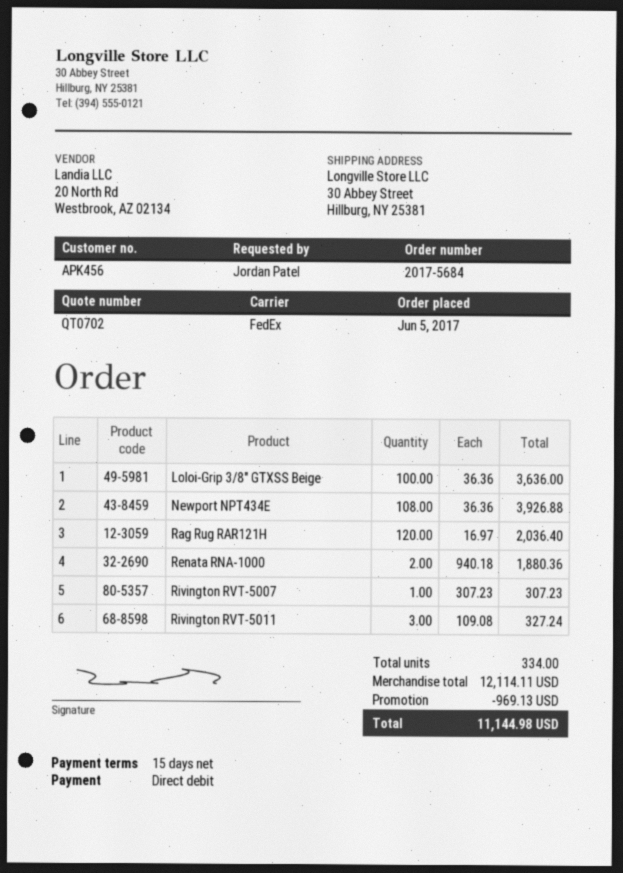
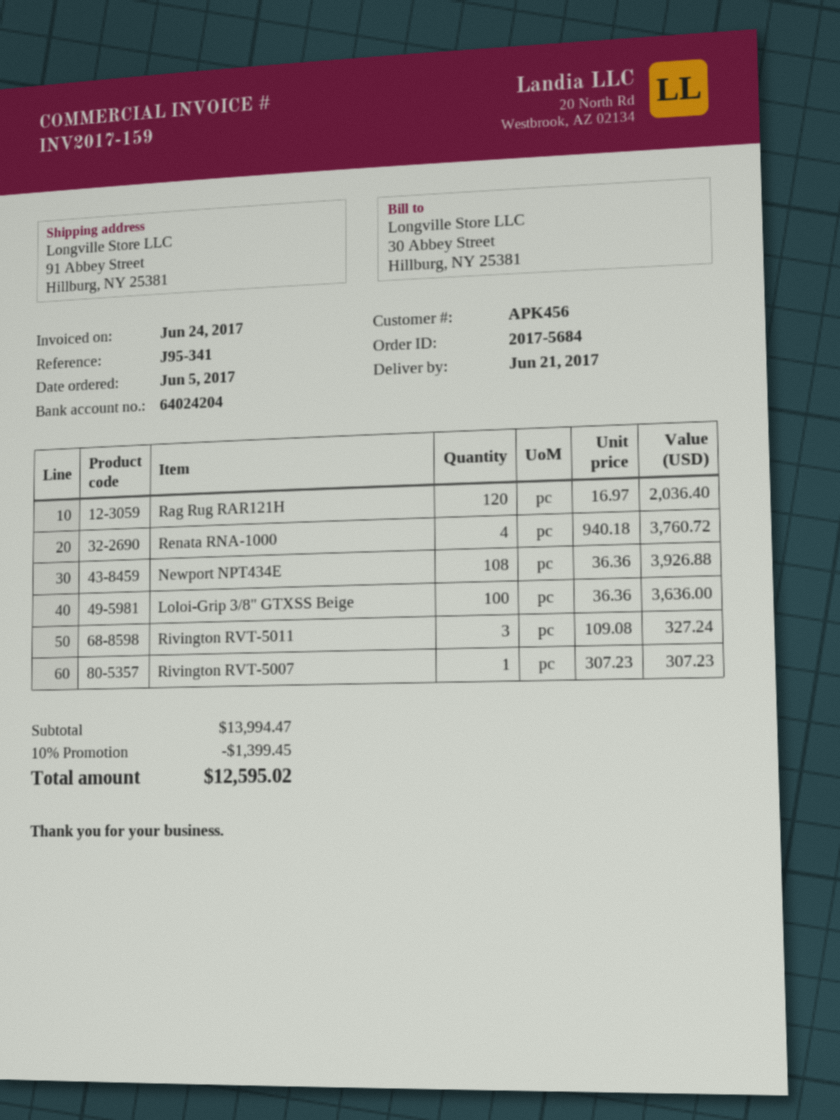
ship to: 30 Abbey Street, Hillburg, NY 25381 -> 91 Abbey Street, Hillburg, NY 25381
Renata RNA-1000: 2 x 940.18 = 1880.36 -> 4 x 940.18 = 3760.72
subtotal: 12114.11 -> 13994.47
discount: 969.13 -> 1399.45
total: 11144.98 -> 12595.02

